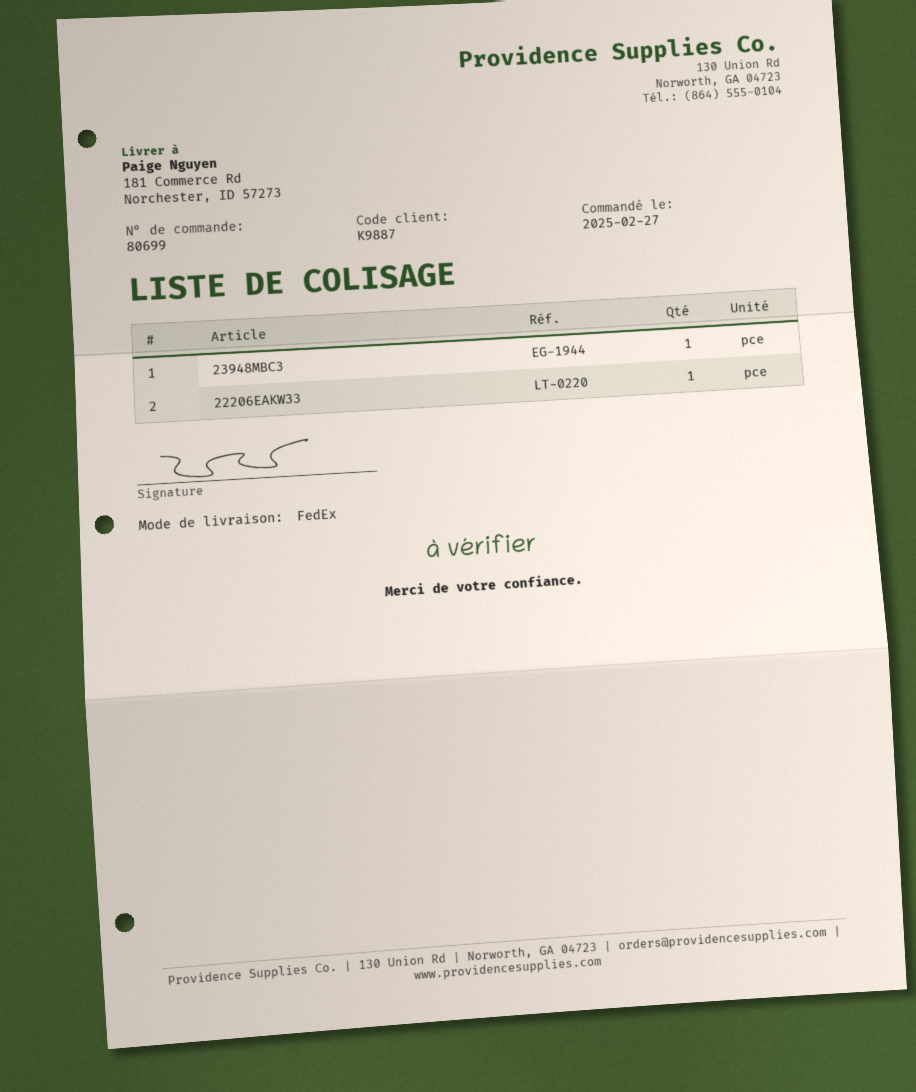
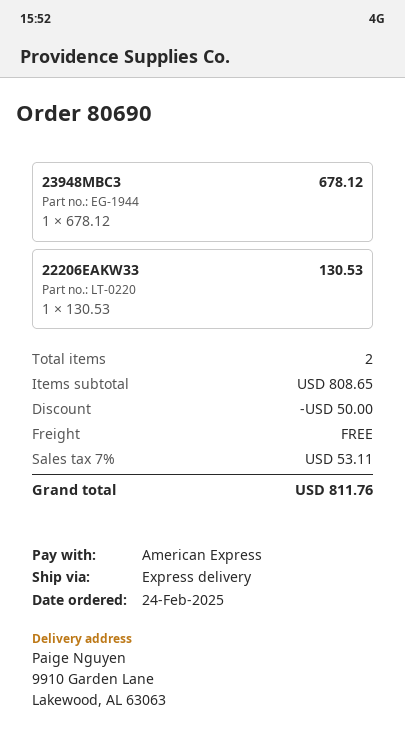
order number: 80699 -> 80690
order date: 2025-02-27 -> 2025-02-24
shipping method: FedEx -> express
ship to: 181 Commerce Rd, Norchester, ID 57273 -> 9910 Garden Lane, Lakewood, AL 63063

